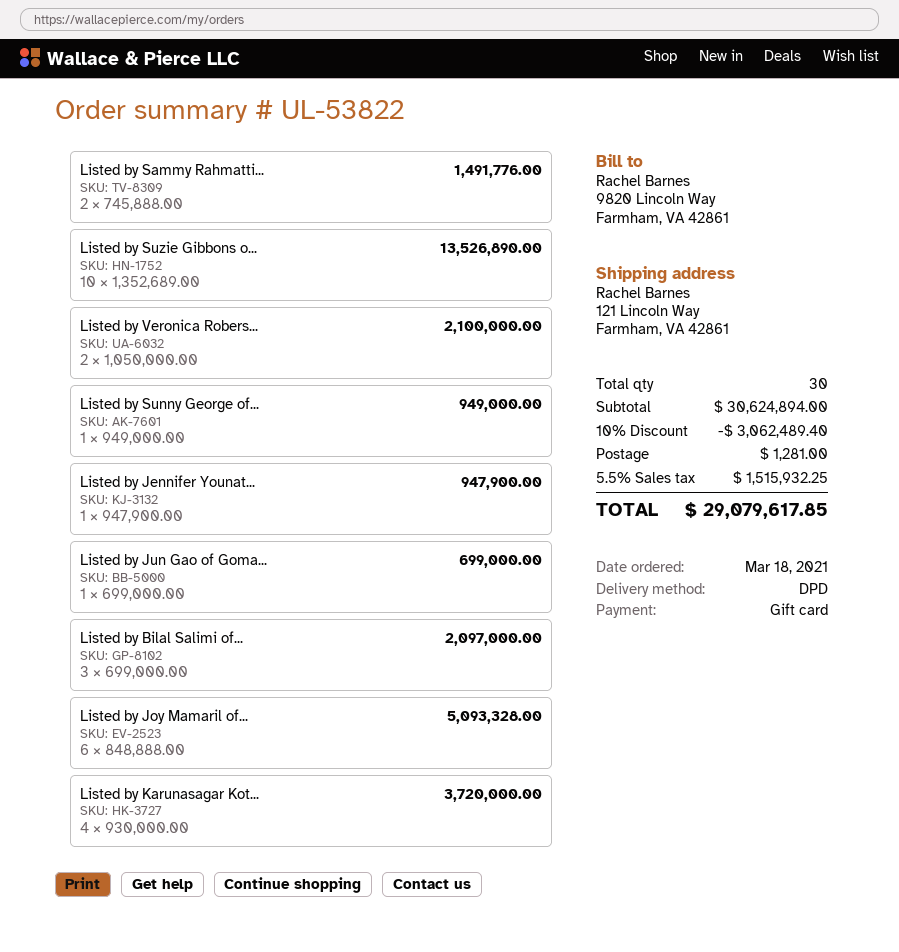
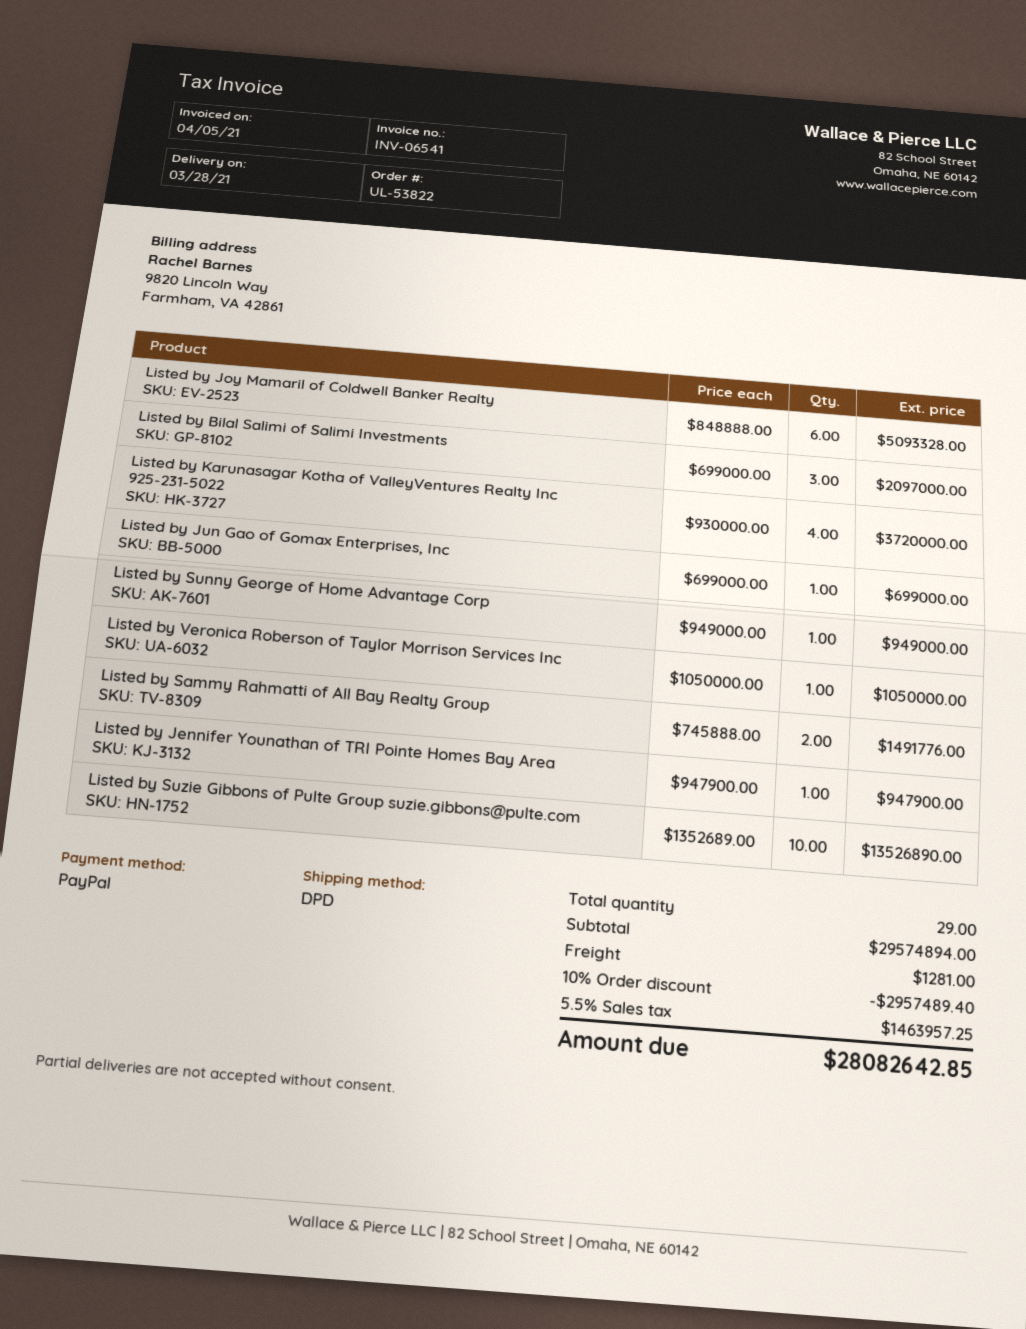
payment method: gift card -> PayPal
Listed by Veronica Robers...: 2 x 1050000.00 = 2100000.00 -> 1 x 1050000.00 = 1050000.00
total quantity: 30 -> 29
subtotal: 30624894.00 -> 29574894.00
discount: 10% = 3062489.40 -> 10% = 2957489.40
tax: 5.5% = 1515932.25 -> 5.5% = 1463957.25
total: 29079617.85 -> 28082642.85

